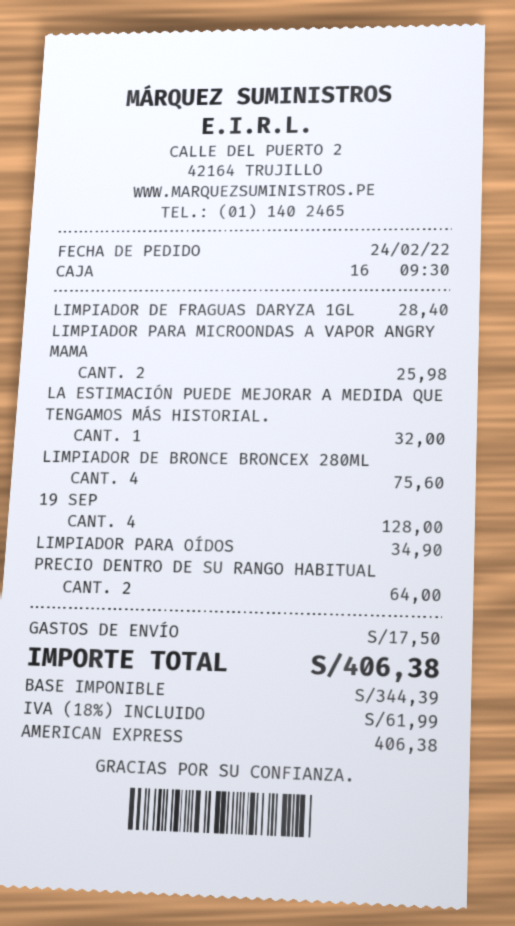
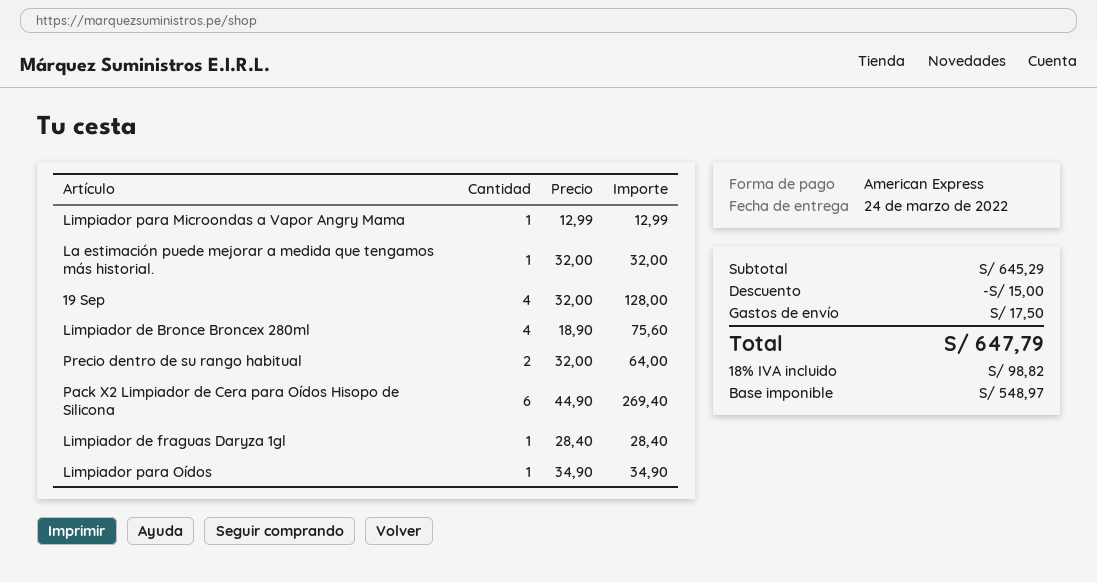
LIMPIADOR PARA MICROONDAS A VAPOR ANGRY MAMA: 2 for 25.98 -> 1 for 12.99
Pack X2 Limpiador de Cera para Oídos Hisopo de Silicona: none -> 6 for 269.40
discount: none -> 15.00
net: 344.39 -> 548.97
tax: 18% = 61.99 -> 18% = 98.82
total: 406.38 -> 647.79

